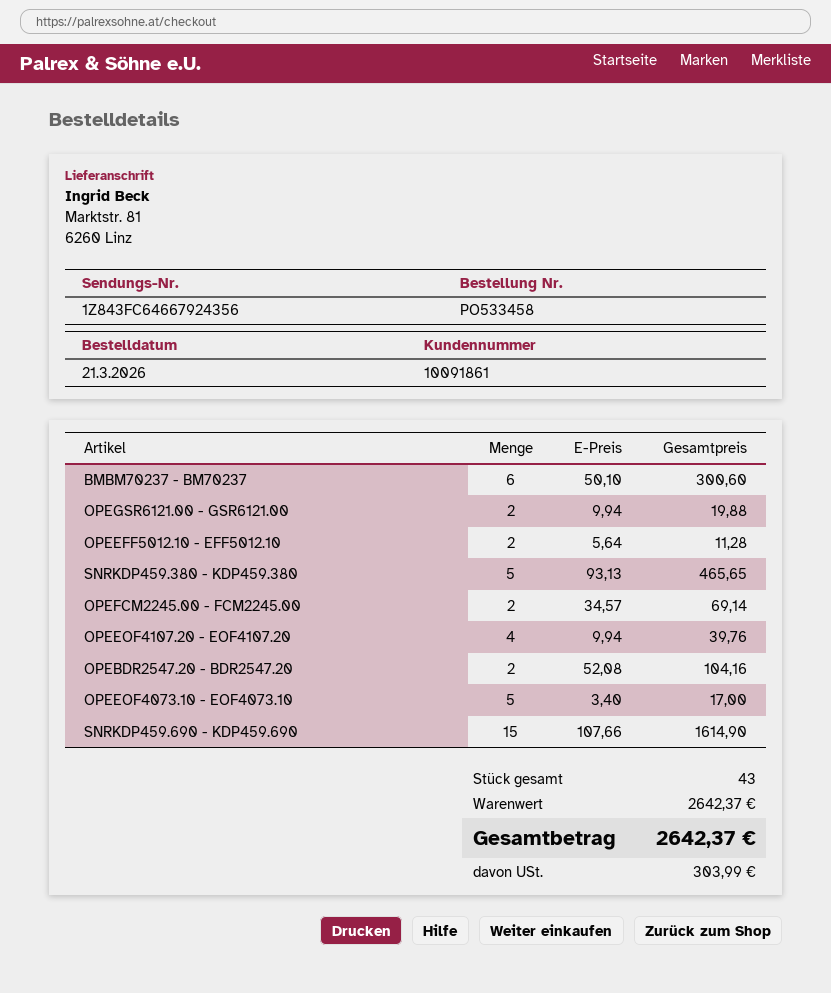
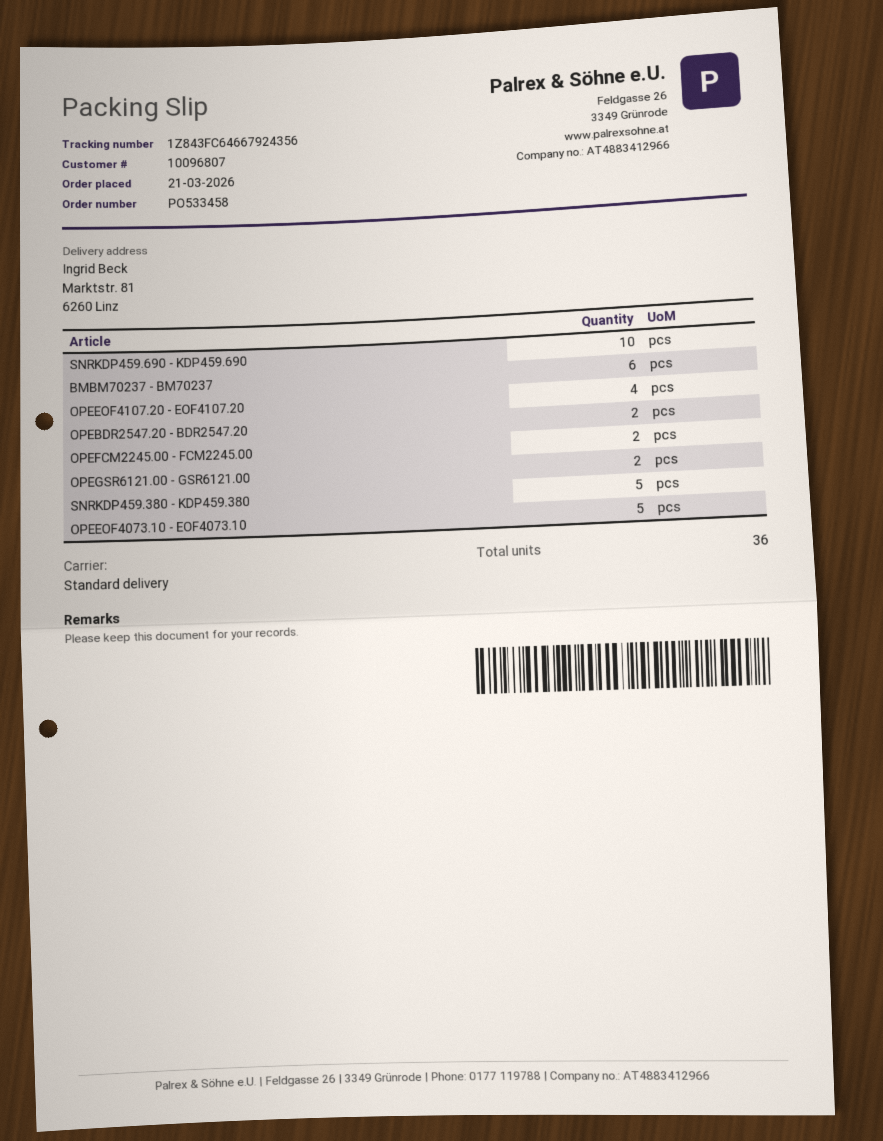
customer number: 10091861 -> 10096807
OPEEFF5012.10 - EFF5012.10: 2 -> none
SNRKDP459.690 - KDP459.690: 15 -> 10
total quantity: 43 -> 36

